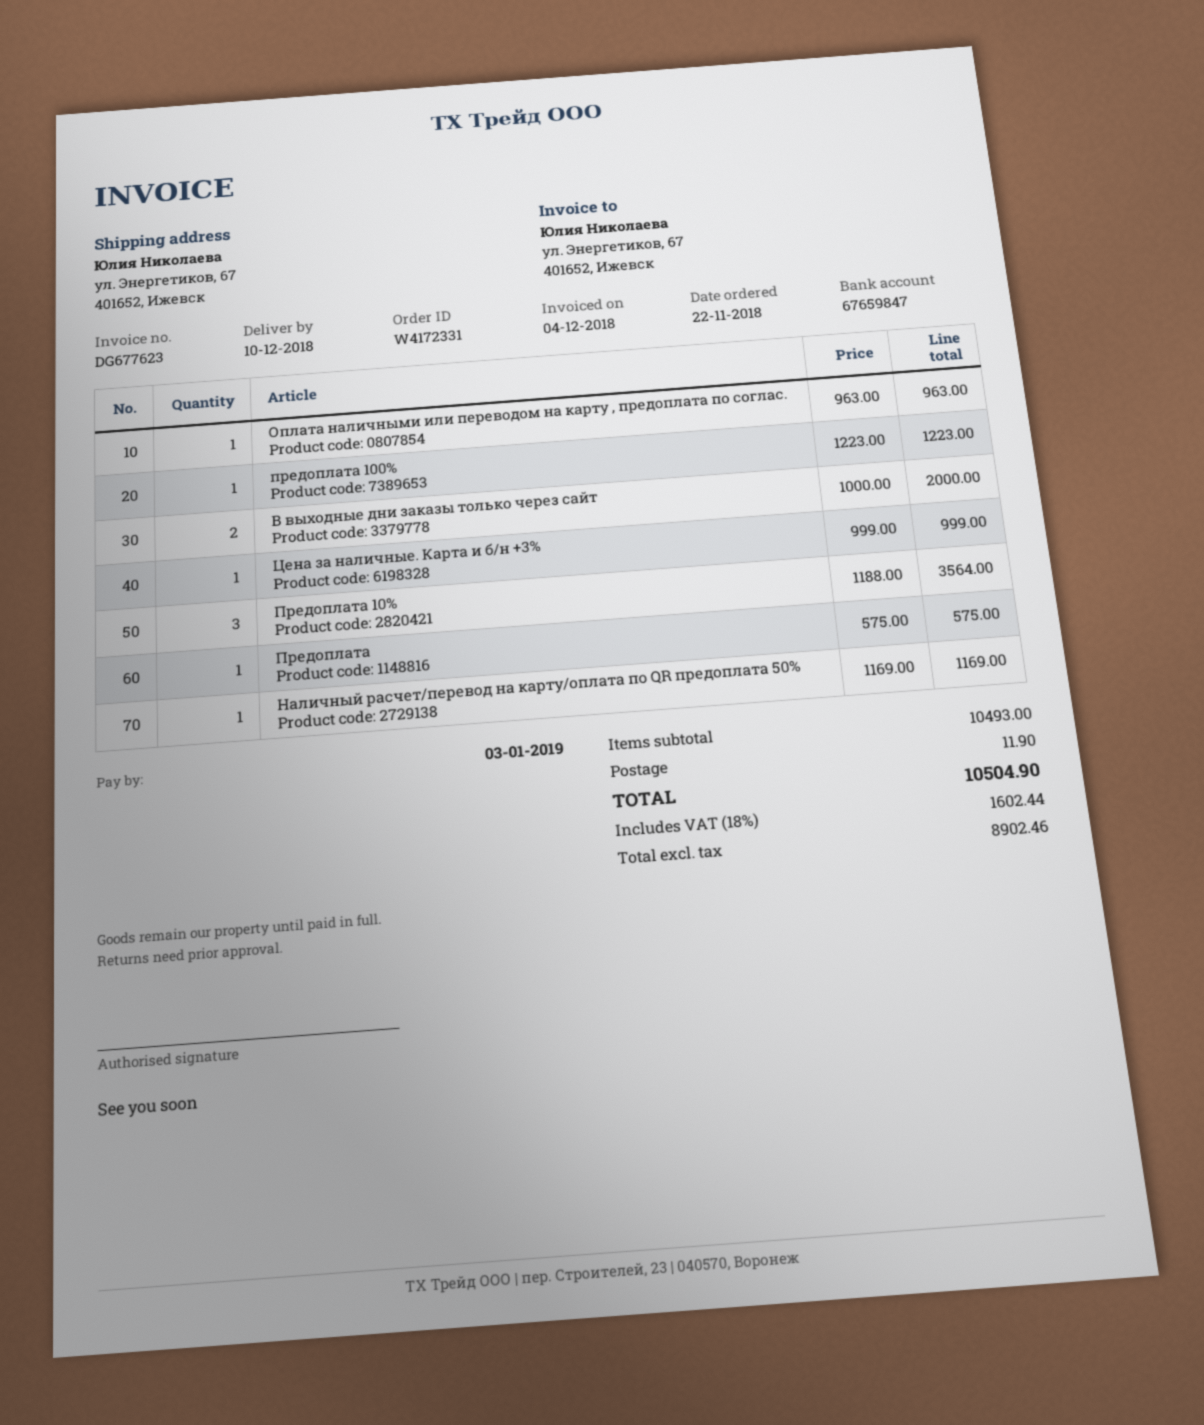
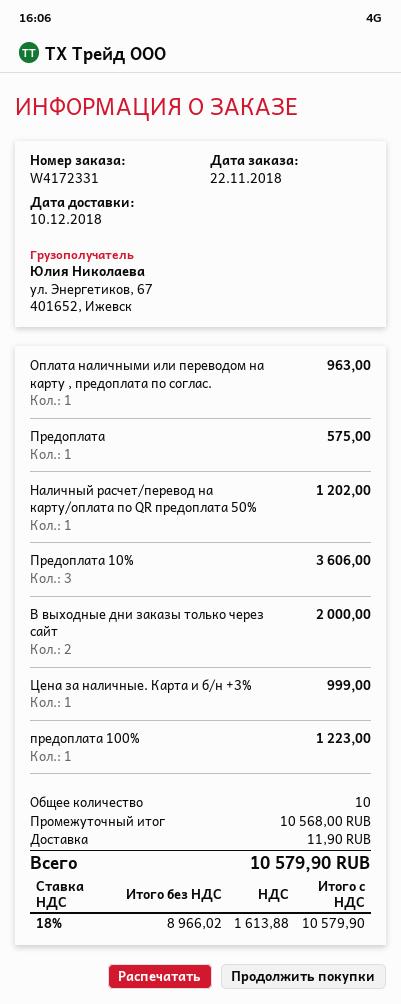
Предоплата 10%: 3 for 3564.00 -> 3 for 3606.00
Наличный расчет/перевод на карту/оплата по QR предоплата 50%: 1 for 1169.00 -> 1 for 1202.00
subtotal: 10493.00 -> 10568.00
net: 8902.46 -> 8966.02
tax: 18% = 1602.44 -> 18% = 1613.88
total: 10504.90 -> 10579.90

